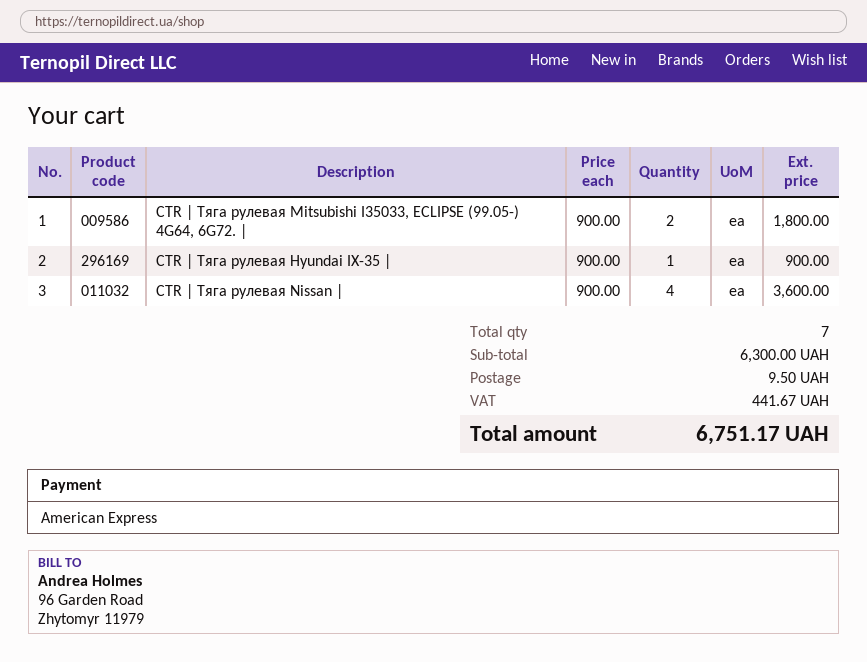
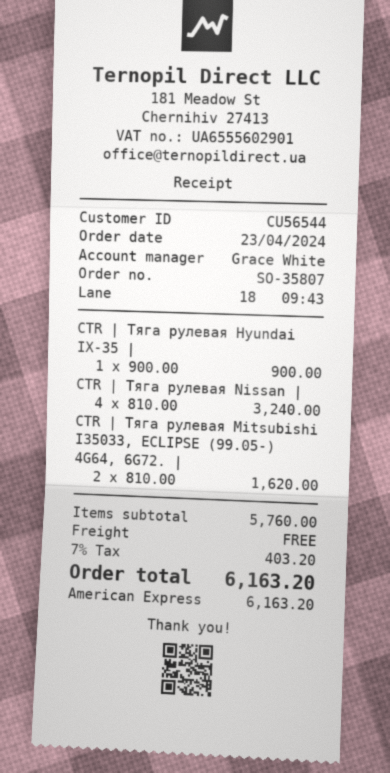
CTR | Тяга рулевая Mitsubishi I35033, ECLIPSE (99.05-) 4G64, 6G72. |: 2 x 900.00 = 1800.00 -> 2 x 810.00 = 1620.00
CTR | Тяга рулевая Nissan |: 4 x 900.00 = 3600.00 -> 4 x 810.00 = 3240.00
subtotal: 6300.00 -> 5760.00
shipping: 9.50 -> 0.00
tax: 441.67 -> 403.20
total: 6751.17 -> 6163.20

